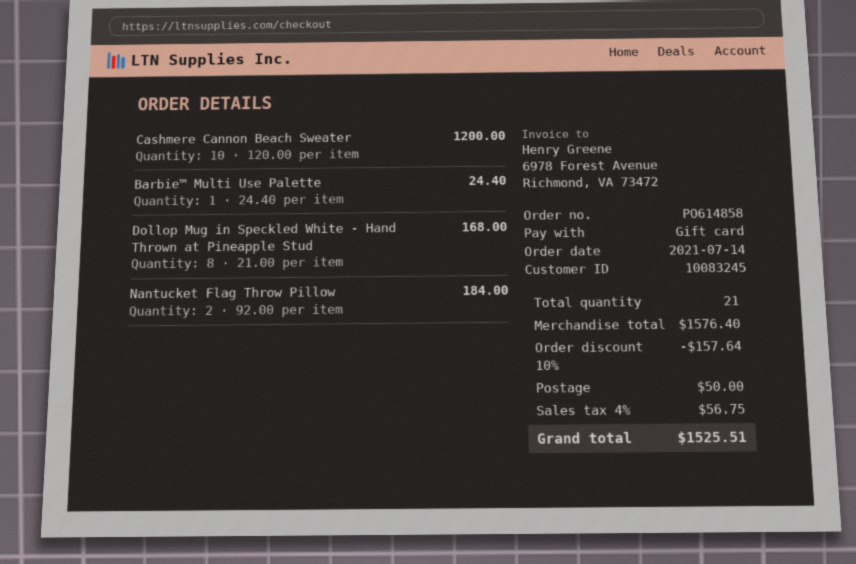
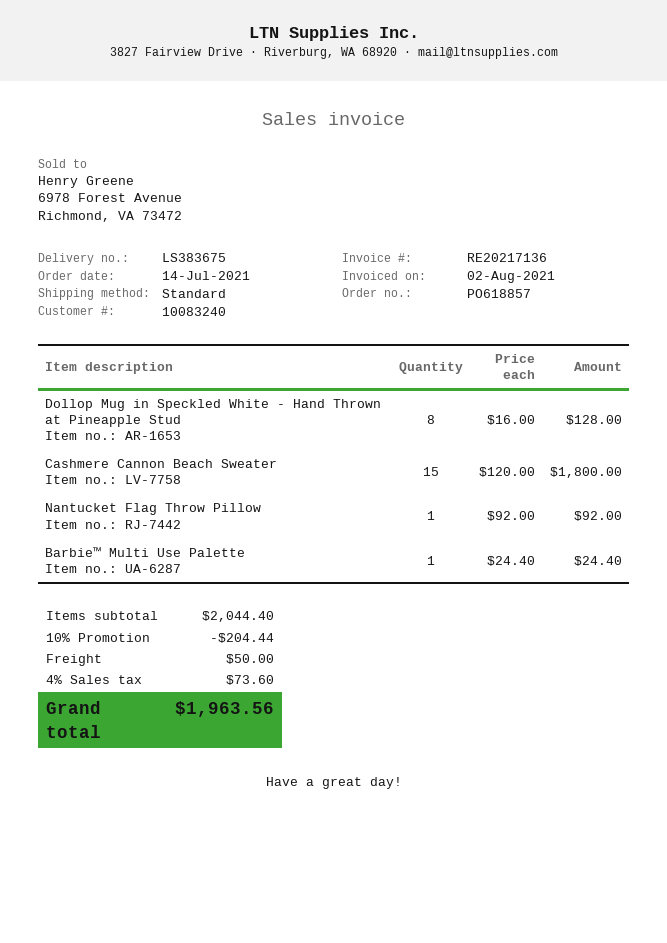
order number: PO614858 -> PO618857
customer number: 10083245 -> 10083240
Cashmere Cannon Beach Sweater: 10 x 120.00 = 1200.00 -> 15 x 120.00 = 1800.00
Dollop Mug in Speckled White - Hand Thrown at Pineapple Stud: 8 x 21.00 = 168.00 -> 8 x 16.00 = 128.00
Nantucket Flag Throw Pillow: 2 x 92.00 = 184.00 -> 1 x 92.00 = 92.00
subtotal: 1576.40 -> 2044.40
discount: 10% = 157.64 -> 10% = 204.44
tax: 4% = 56.75 -> 4% = 73.60
total: 1525.51 -> 1963.56

